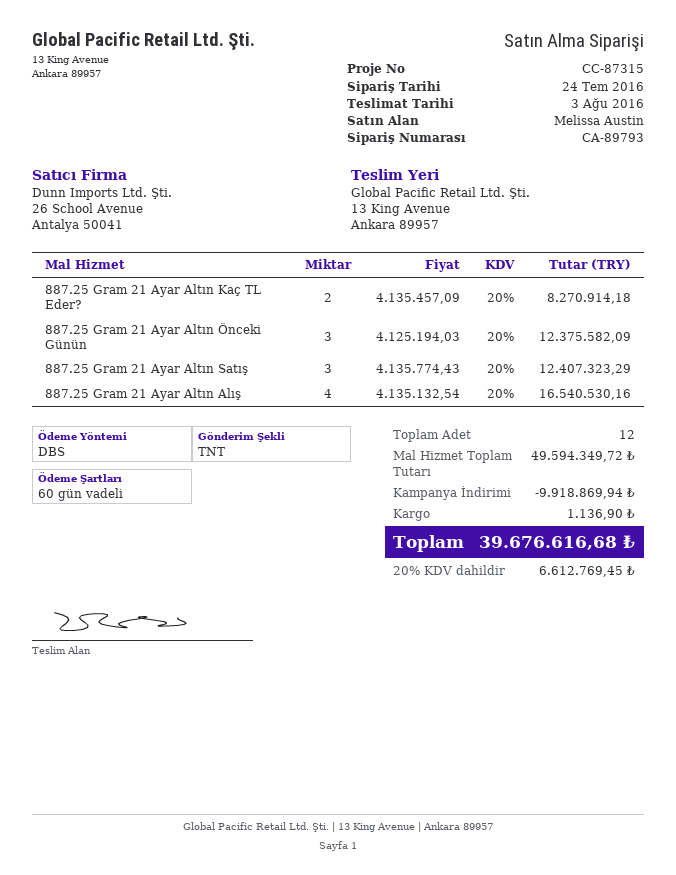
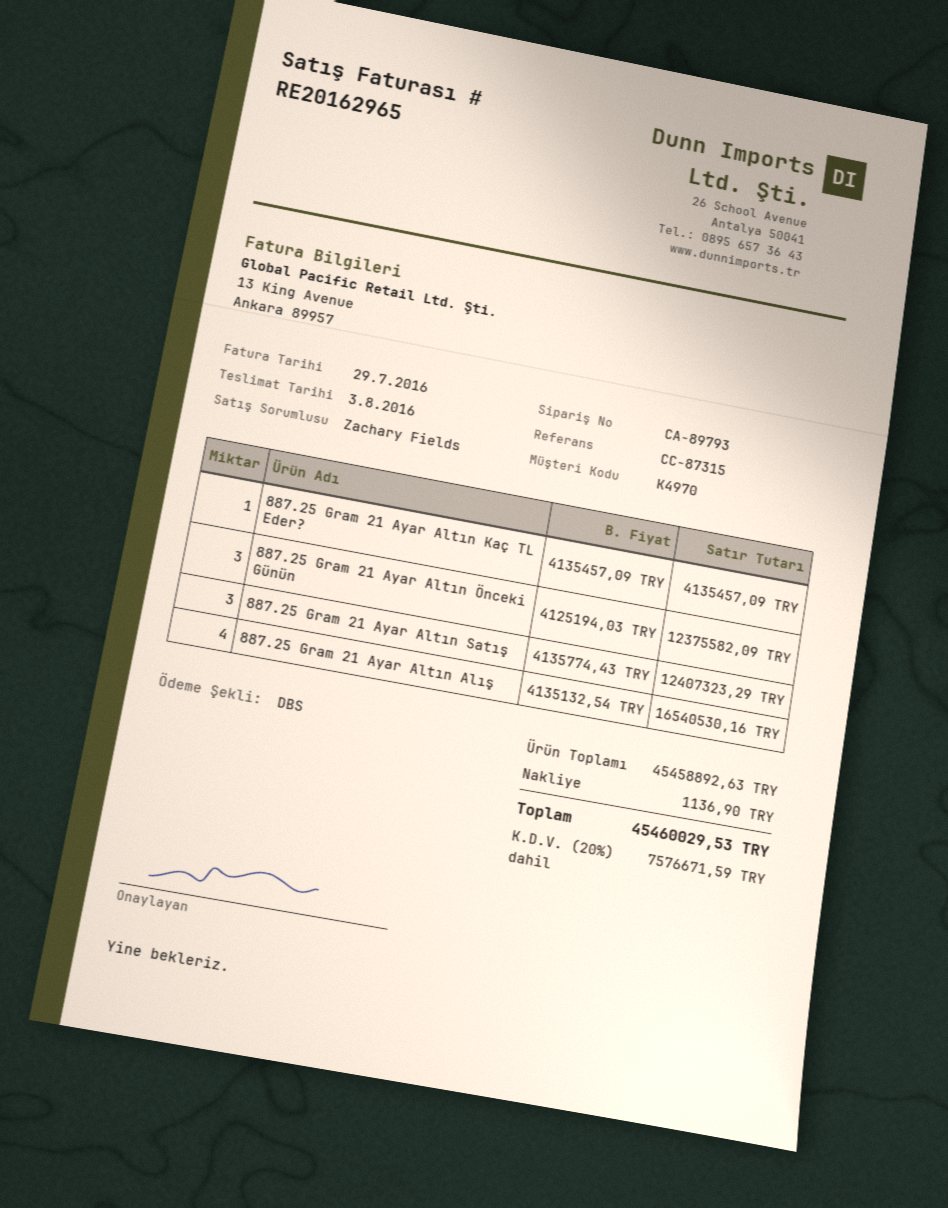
887.25 Gram 21 Ayar Altın Kaç TL Eder?: 2 x 4135457.09 = 8270914.18 -> 1 x 4135457.09 = 4135457.09
subtotal: 49594349.72 -> 45458892.63
discount: 9918869.94 -> none
tax: 20% = 6612769.45 -> 20% = 7576671.59
total: 39676616.68 -> 45460029.53

